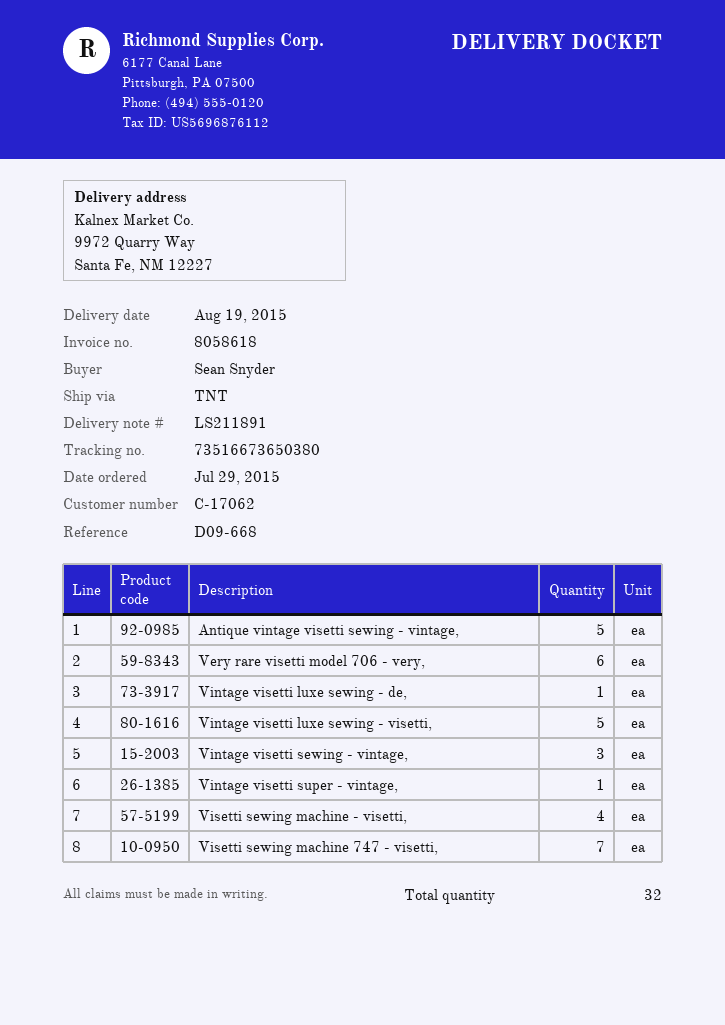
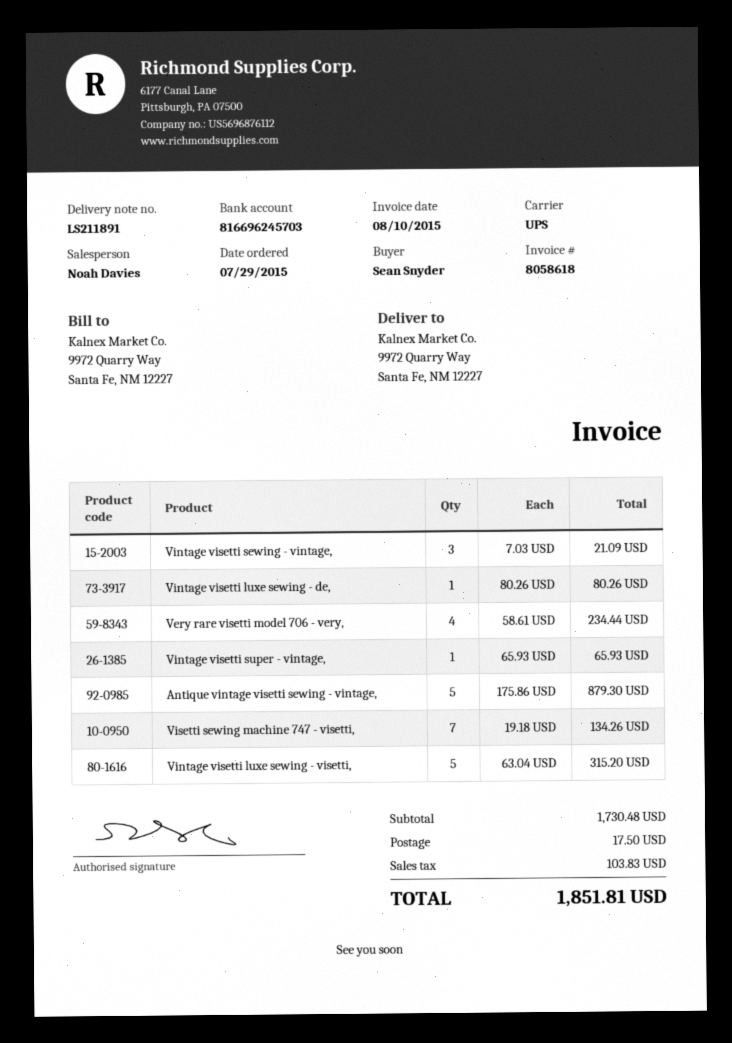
shipping method: TNT -> UPS
Very rare visetti model 706 - very,: 6 -> 4
Visetti sewing machine - visetti,: 4 -> none

